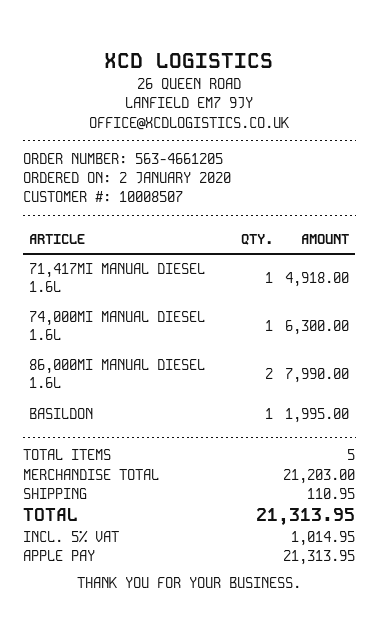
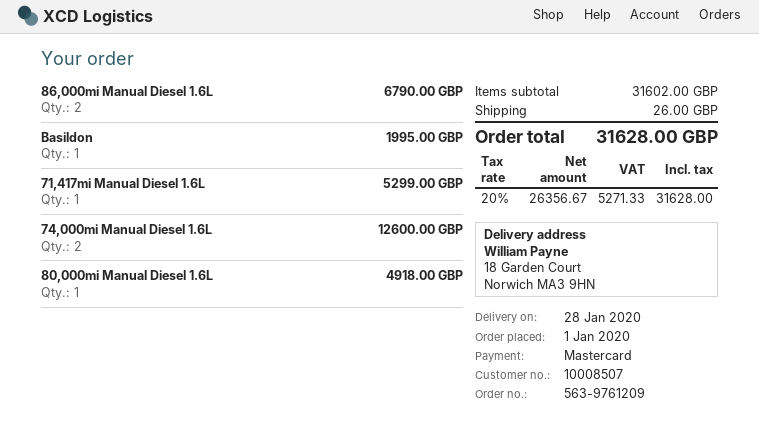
order number: 563-4661205 -> 563-9761209
order date: 2020-01-02 -> 2020-01-01
payment method: Apple Pay -> Mastercard
71,417MI MANUAL DIESEL 1.6L: 1 for 4918.00 -> 1 for 5299.00
74,000MI MANUAL DIESEL 1.6L: 1 for 6300.00 -> 2 for 12600.00
86,000MI MANUAL DIESEL 1.6L: 2 for 7990.00 -> 2 for 6790.00
80,000mi Manual Diesel 1.6L: none -> 1 for 4918.00
subtotal: 21203.00 -> 31602.00
shipping: 110.95 -> 26.00
tax: 5% = 1014.95 -> 20% = 5271.33
total: 21313.95 -> 31628.00

